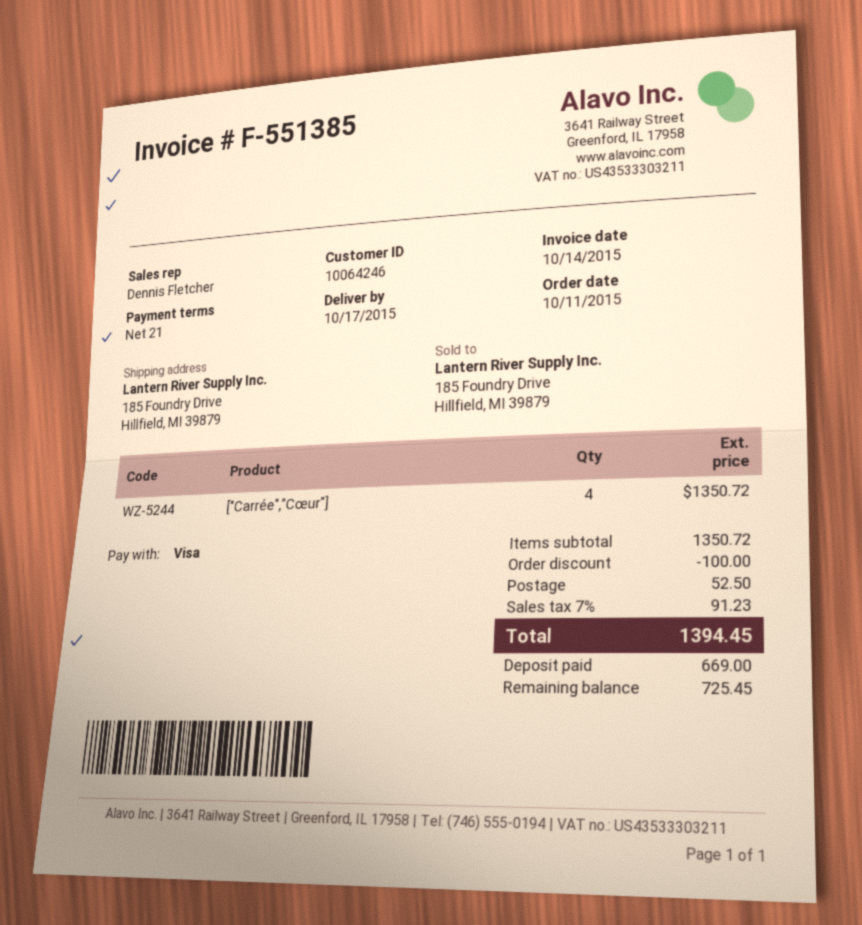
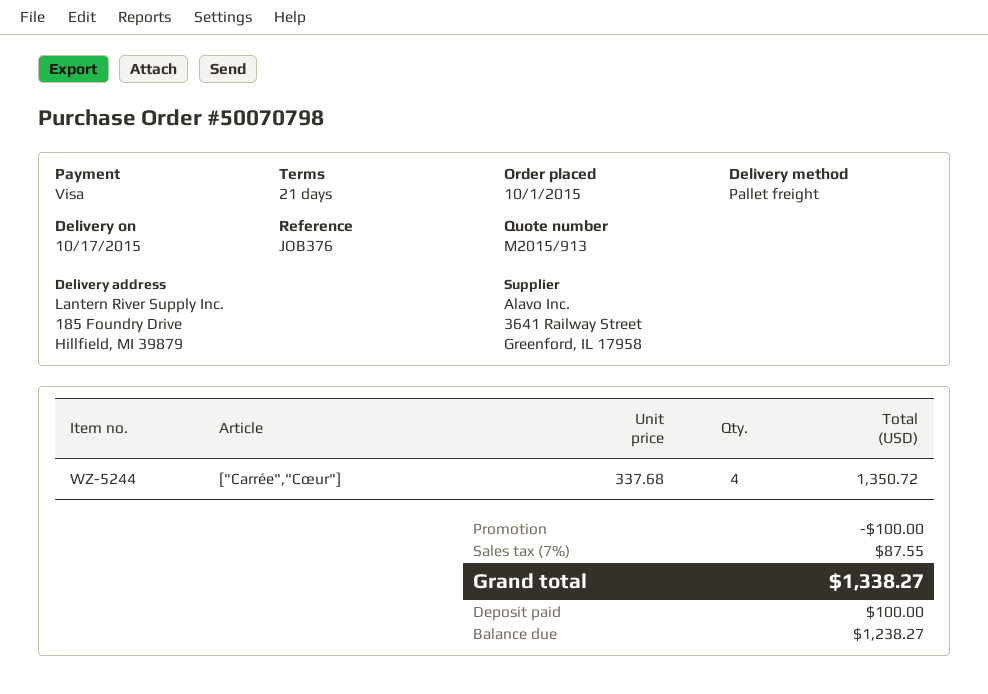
order date: 2015-10-11 -> 2015-10-01
shipping: 52.50 -> none
tax: 7% = 91.23 -> 7% = 87.55
total: 1394.45 -> 1338.27
deposit: 669.00 -> 100.00
balance: 725.45 -> 1238.27

